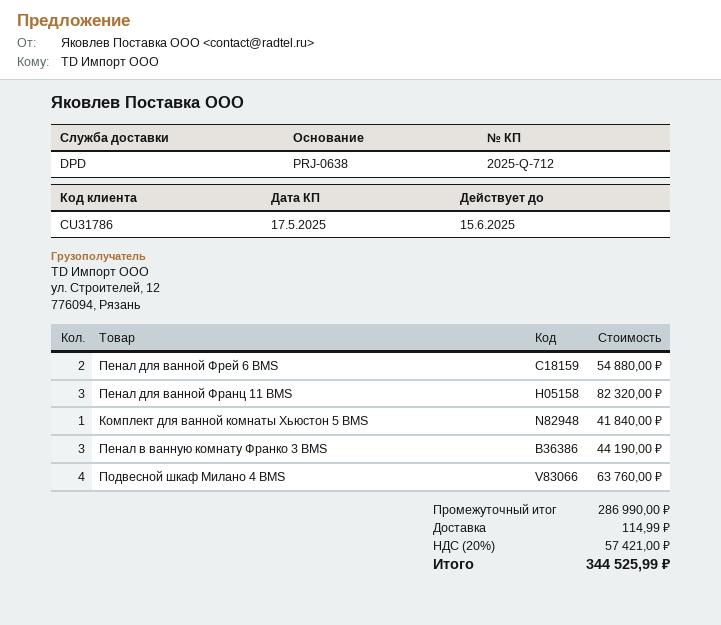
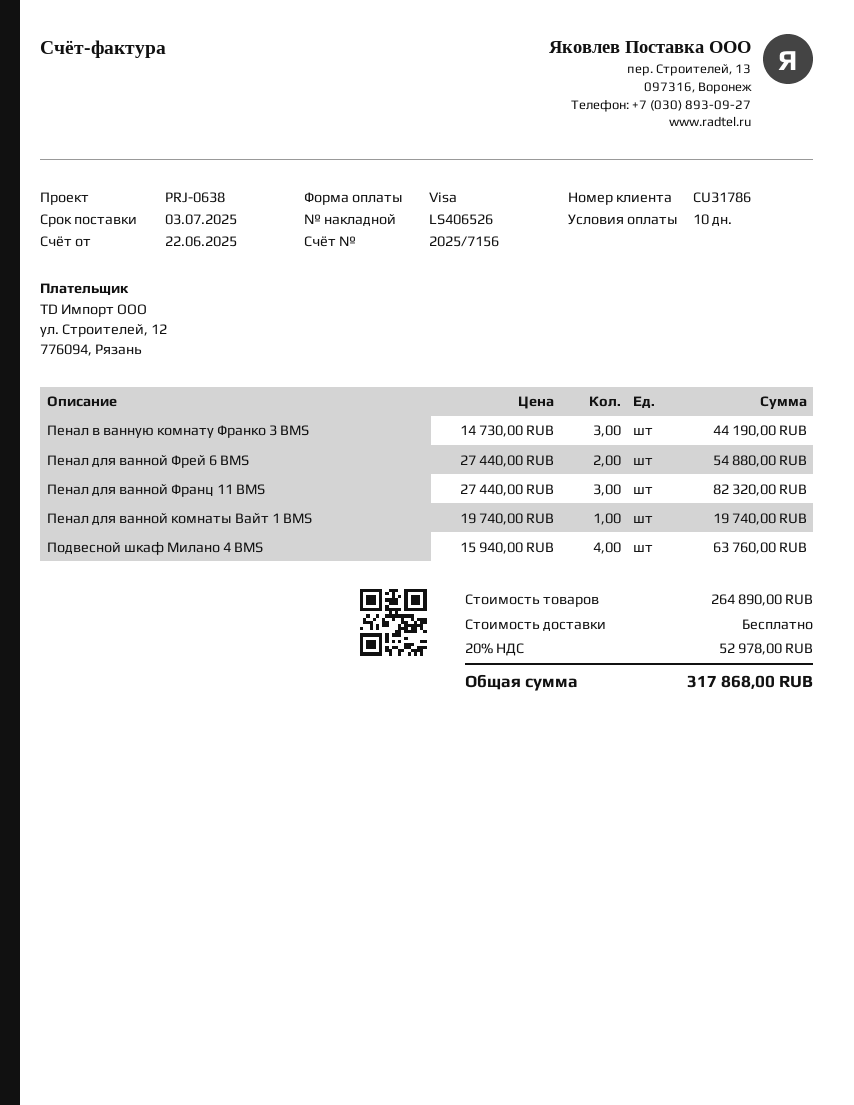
Комплект для ванной комнаты Хьюстон 5 BMS: 1 for 41840.00 -> none
Пенал для ванной комнаты Вайт 1 BMS: none -> 1 for 19740.00
subtotal: 286990.00 -> 264890.00
shipping: 114.99 -> 0.00
tax: 20% = 57421.00 -> 20% = 52978.00
total: 344525.99 -> 317868.00

